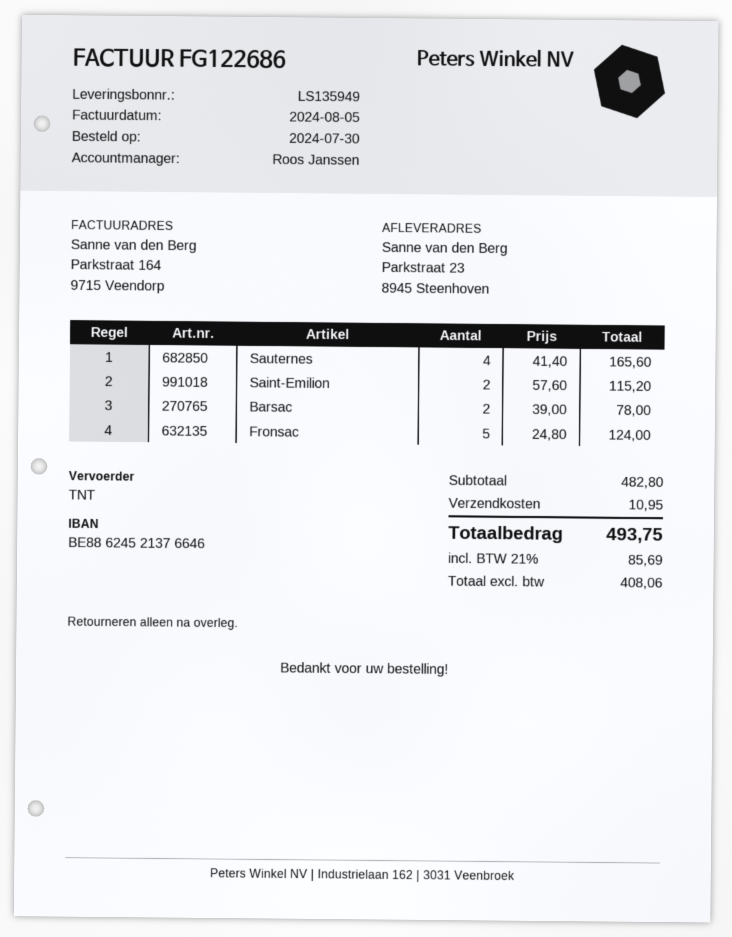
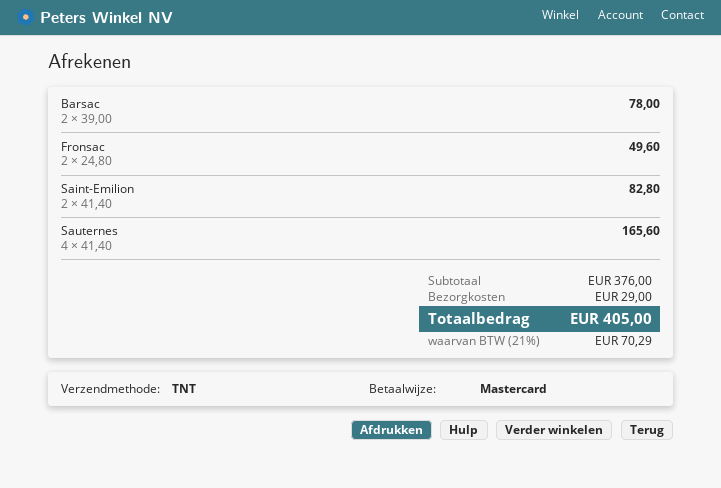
Saint-Emilion: 2 x 57.60 = 115.20 -> 2 x 41.40 = 82.80
Fronsac: 5 x 24.80 = 124.00 -> 2 x 24.80 = 49.60
subtotal: 482.80 -> 376.00
shipping: 10.95 -> 29.00
tax: 21% = 85.69 -> 21% = 70.29
total: 493.75 -> 405.00

